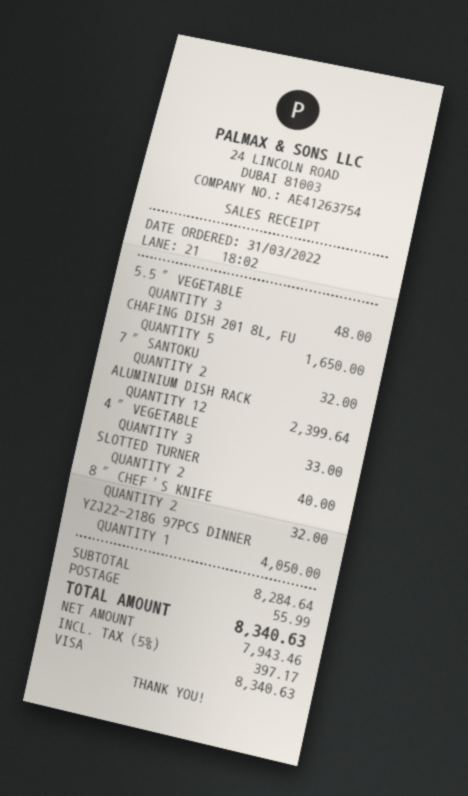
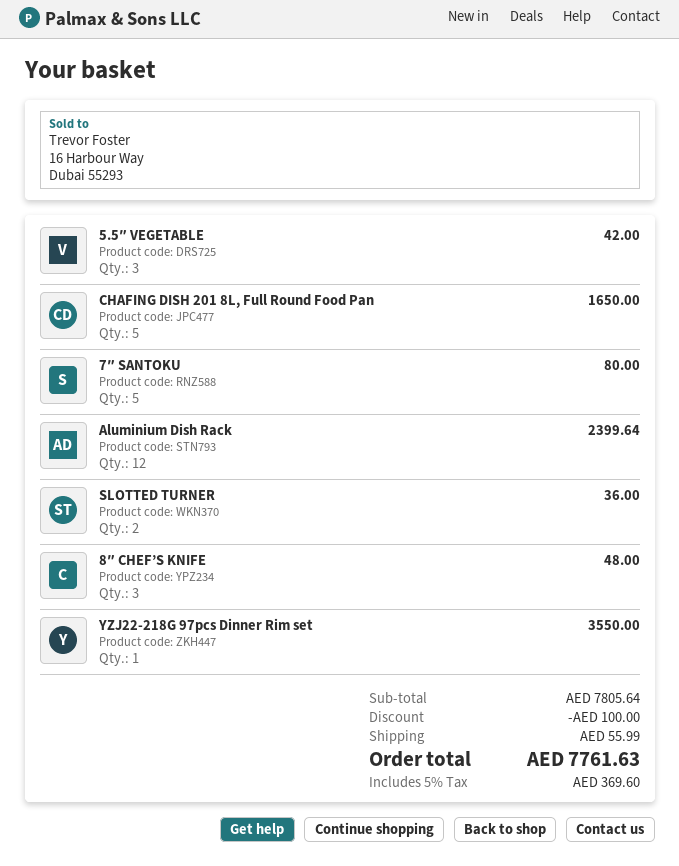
5.5″ VEGETABLE: 3 for 48.00 -> 3 for 42.00
7″ SANTOKU: 2 for 32.00 -> 5 for 80.00
4″ VEGETABLE: 3 for 33.00 -> none
SLOTTED TURNER: 2 for 40.00 -> 2 for 36.00
8″ CHEF’S KNIFE: 2 for 32.00 -> 3 for 48.00
YZJ22-218G 97PCS DINNER: 1 for 4050.00 -> 1 for 3550.00
subtotal: 8284.64 -> 7805.64
discount: none -> 100.00
tax: 5% = 397.17 -> 5% = 369.60
total: 8340.63 -> 7761.63

